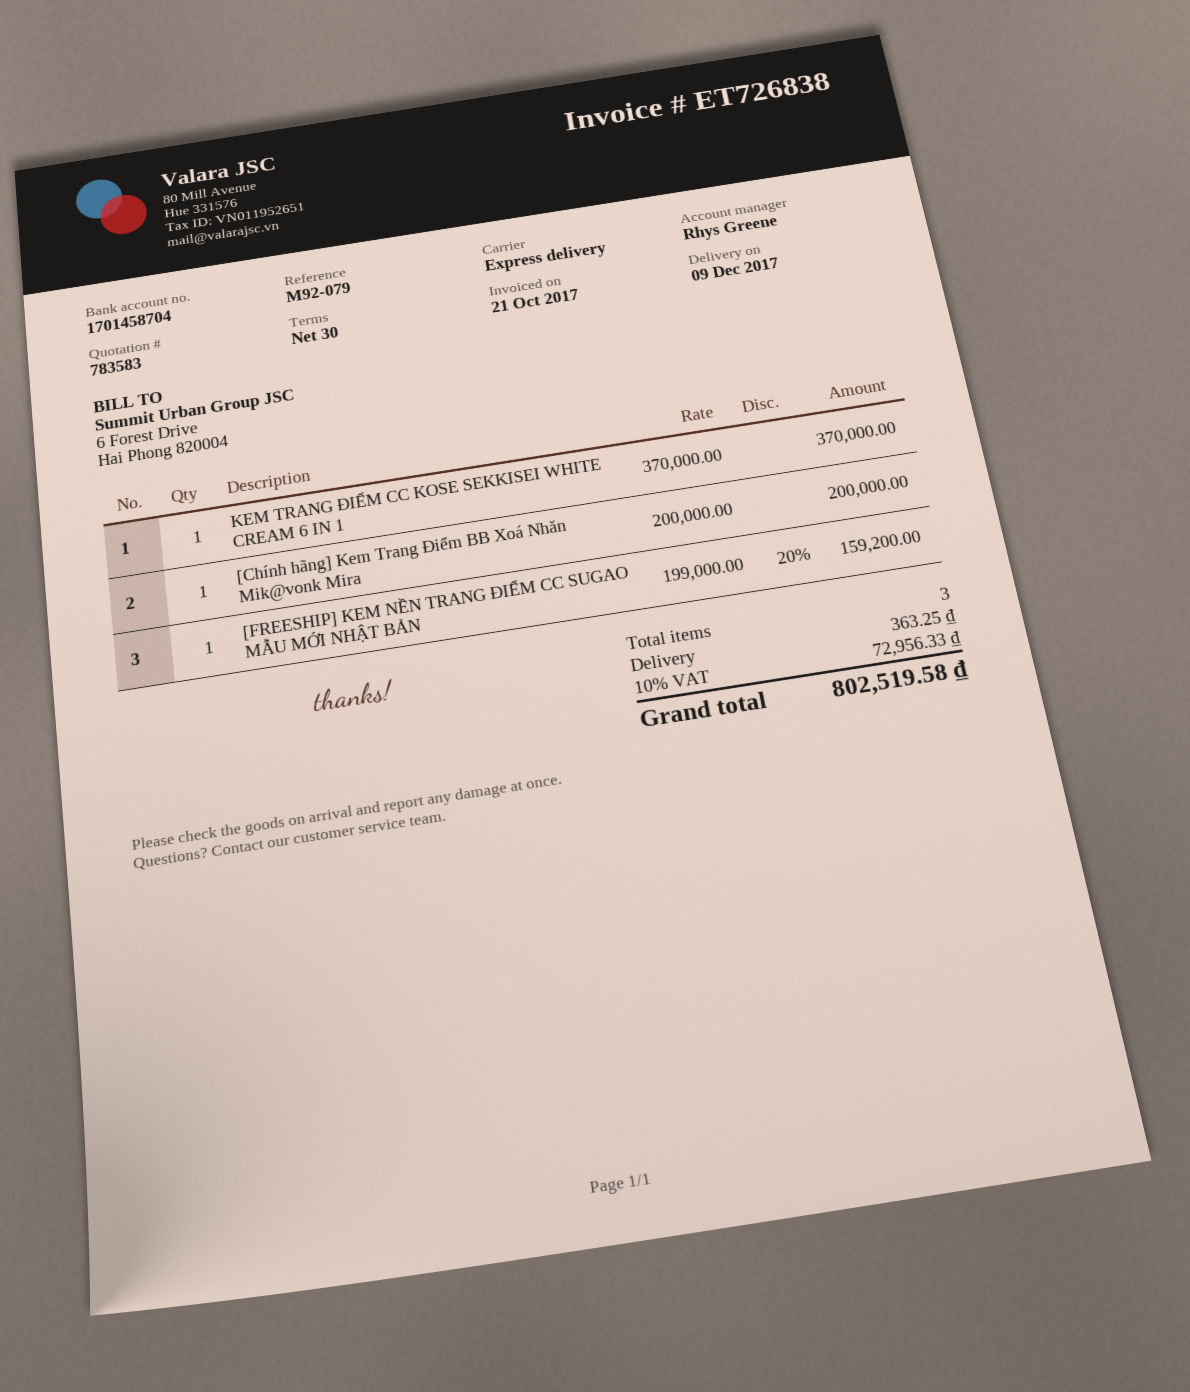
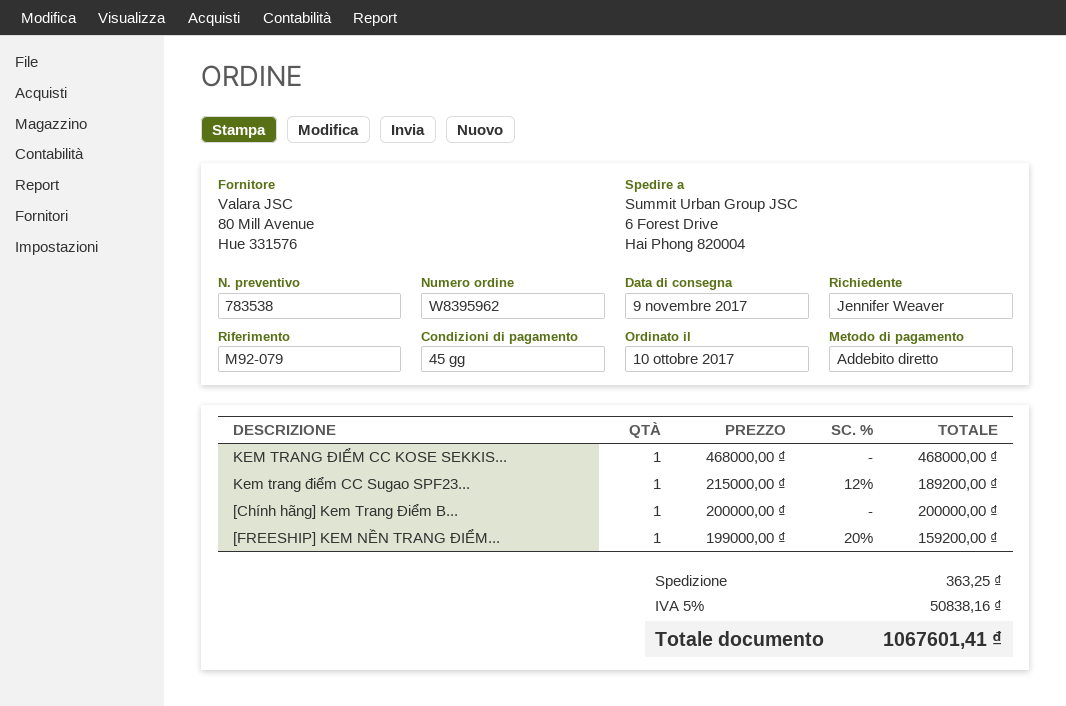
quote number: 783583 -> 783538
delivery date: 2017-12-09 -> 2017-11-09
payment terms: 30 days -> 45 days
KEM TRANG ĐIỂM CC KOSE SEKKISEI WHITE CREAM 6 IN 1: 1 x 370000.00 = 370000.00 -> 1 x 468000.00 = 468000.00
Kem trang điểm CC Sugao SPF23...: none -> 1 x 215000.00 - 12% = 189200.00
tax: 10% = 72956.33 -> 5% = 50838.16
total: 802519.58 -> 1067601.41

